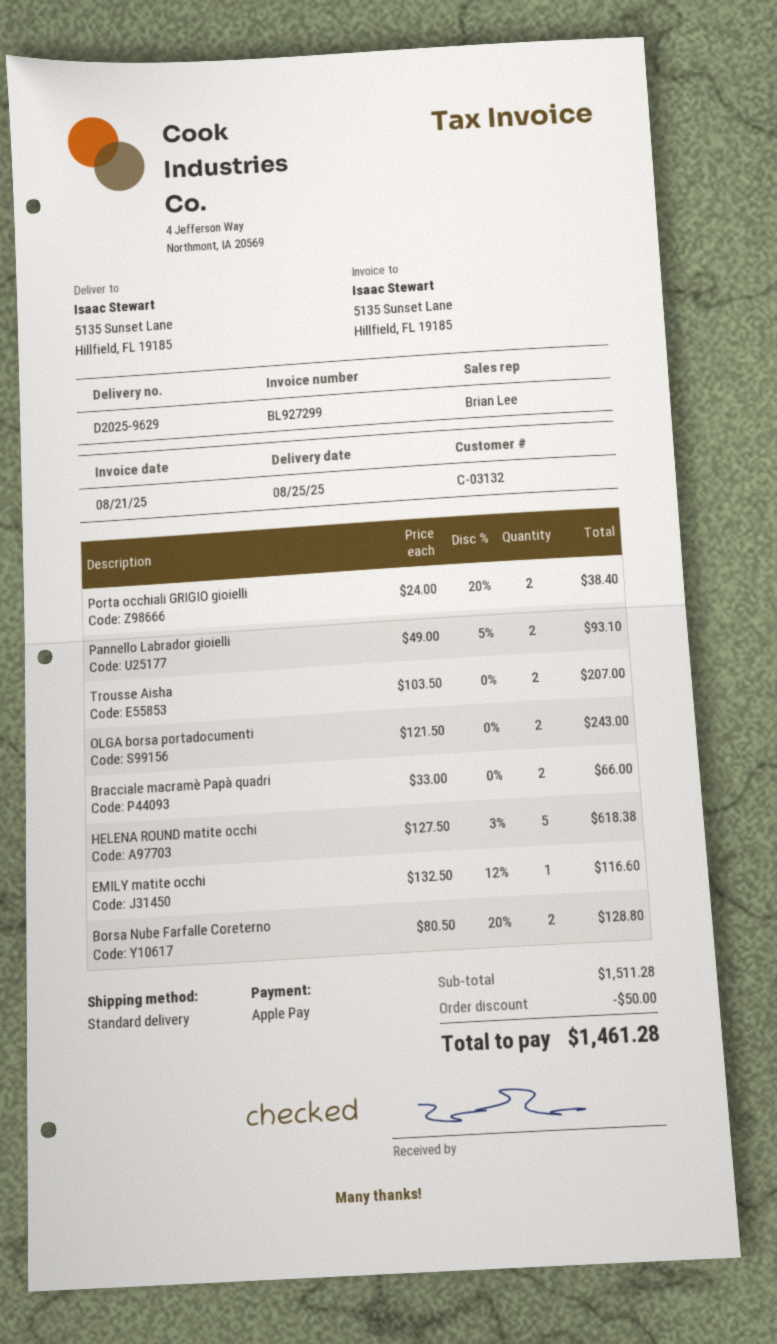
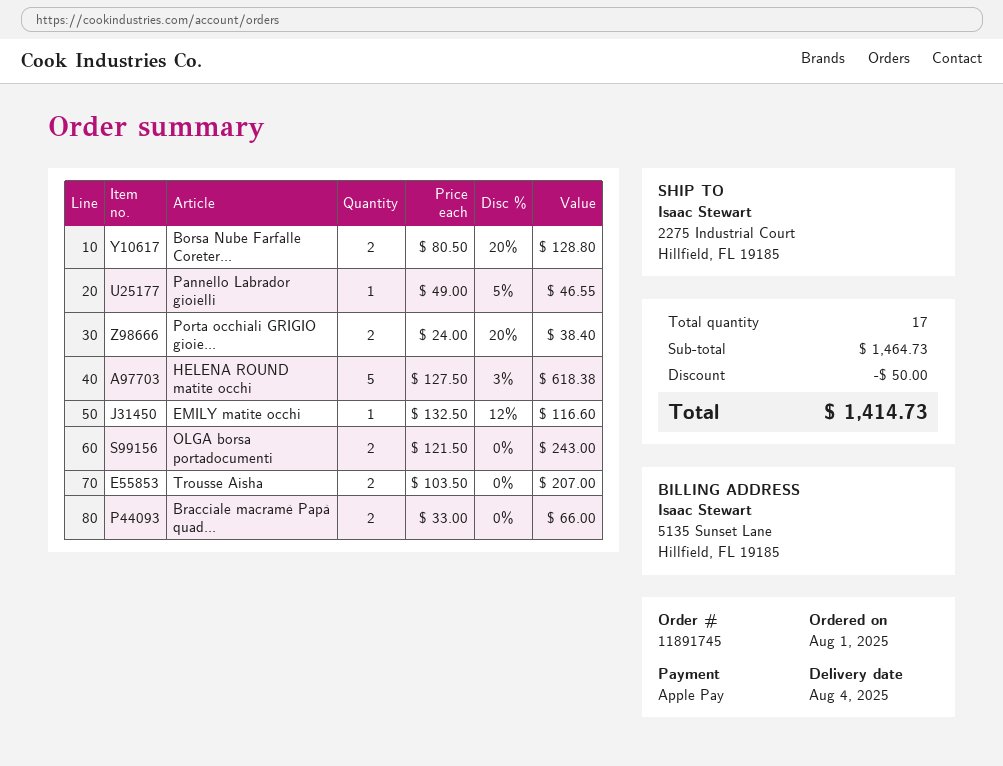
delivery date: 2025-08-25 -> 2025-08-04
ship to: 5135 Sunset Lane, Hillfield, FL 19185 -> 2275 Industrial Court, Hillfield, FL 19185
Pannello Labrador gioielli: 2 x 49.00 - 5% = 93.10 -> 1 x 49.00 - 5% = 46.55
subtotal: 1511.28 -> 1464.73
total: 1461.28 -> 1414.73

